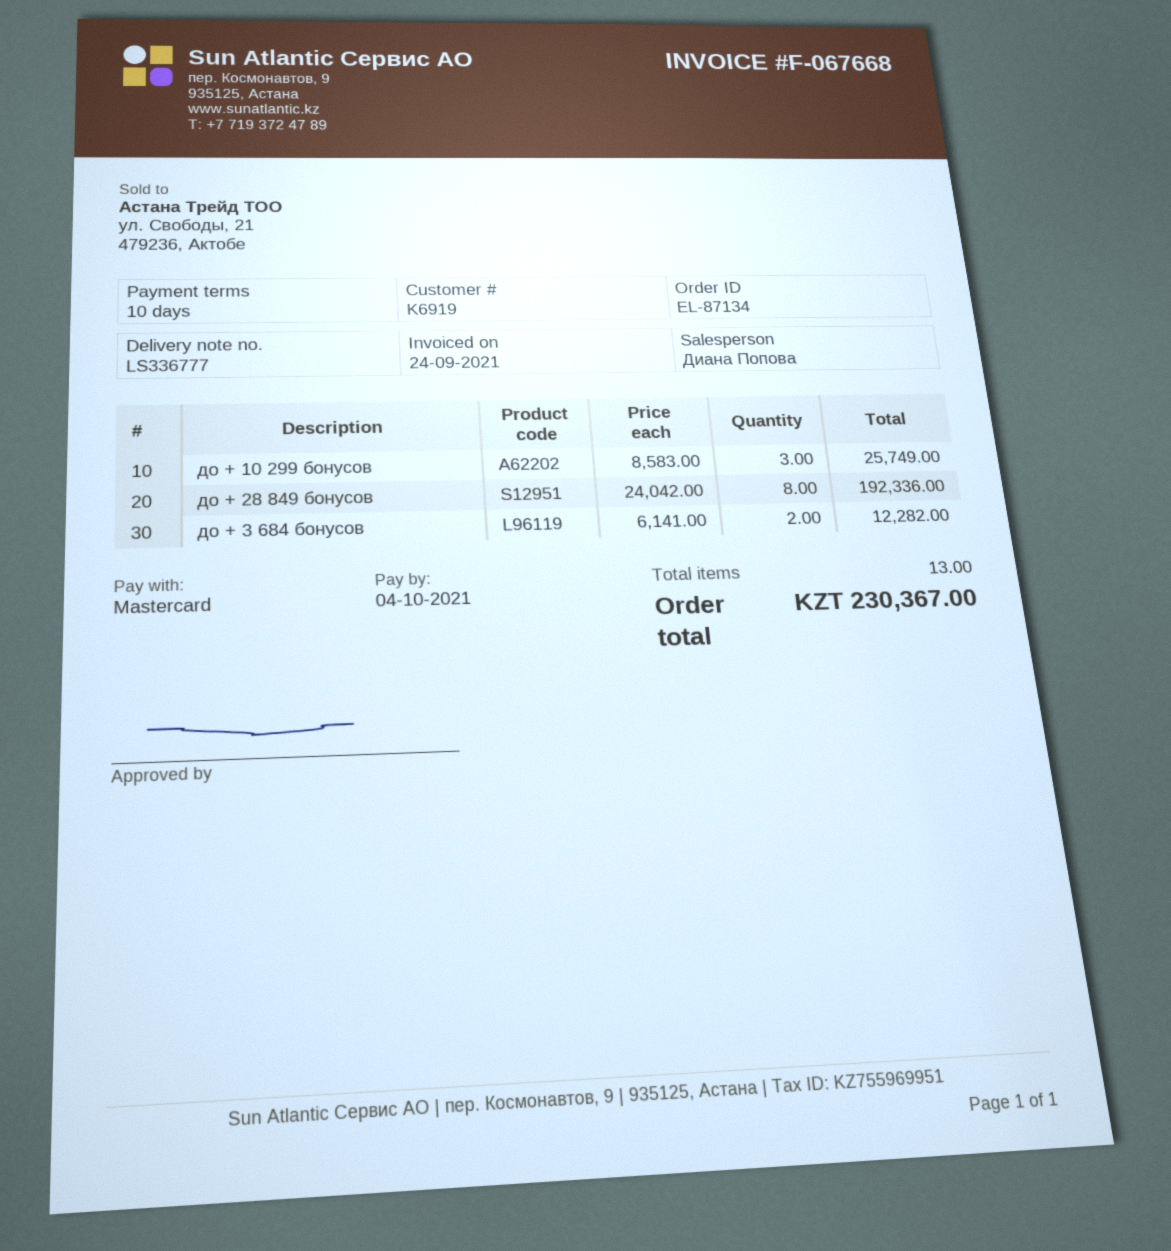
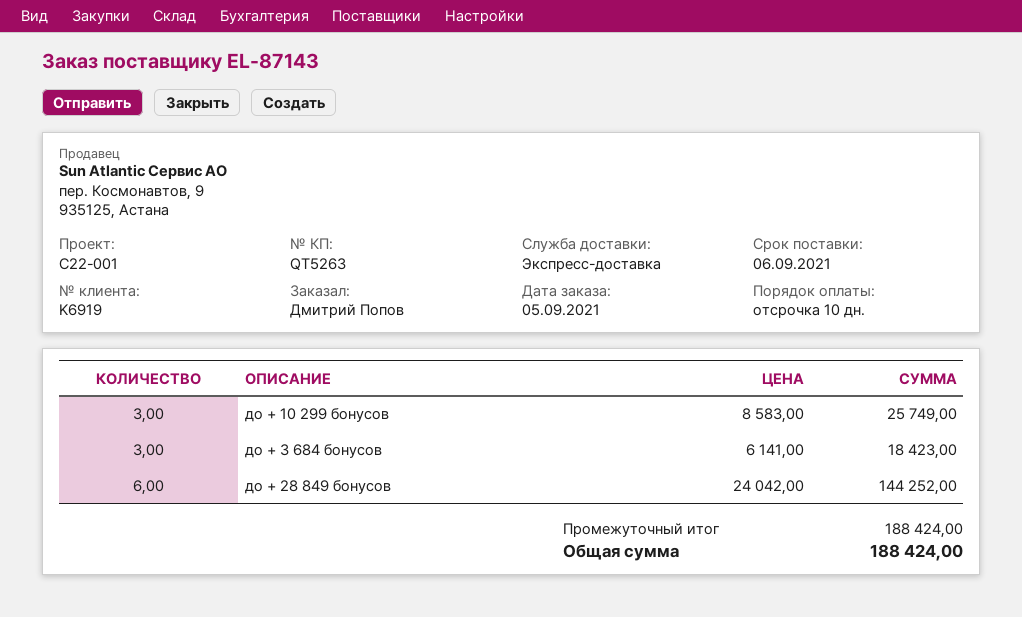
order number: EL-87134 -> EL-87143
до + 28 849 бонусов: 8 x 24042.00 = 192336.00 -> 6 x 24042.00 = 144252.00
до + 3 684 бонусов: 2 x 6141.00 = 12282.00 -> 3 x 6141.00 = 18423.00
total: 230367.00 -> 188424.00

